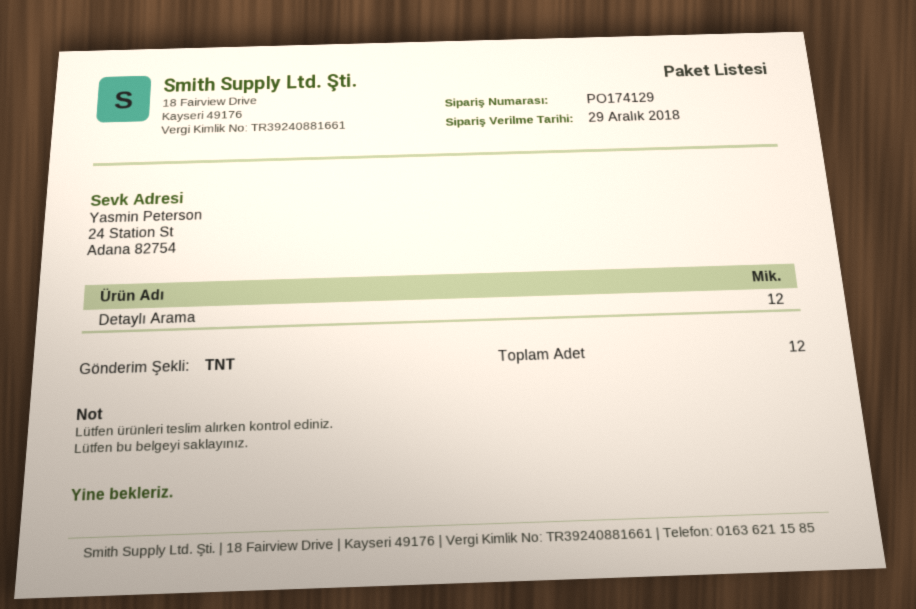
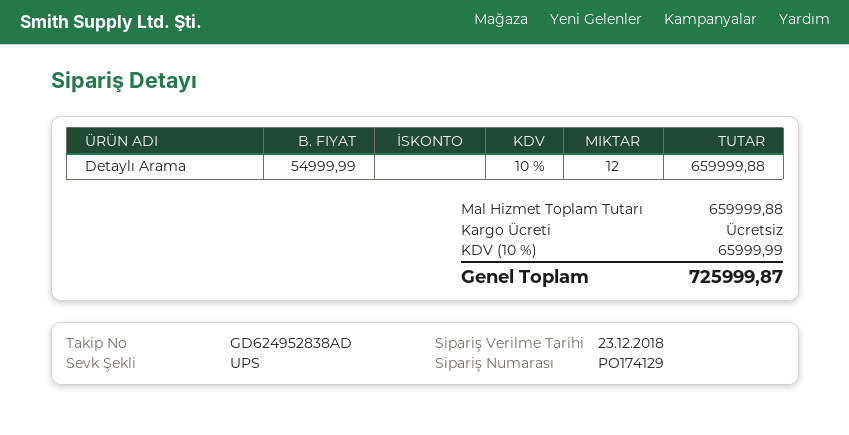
order date: 2018-12-29 -> 2018-12-23
shipping method: TNT -> UPS

